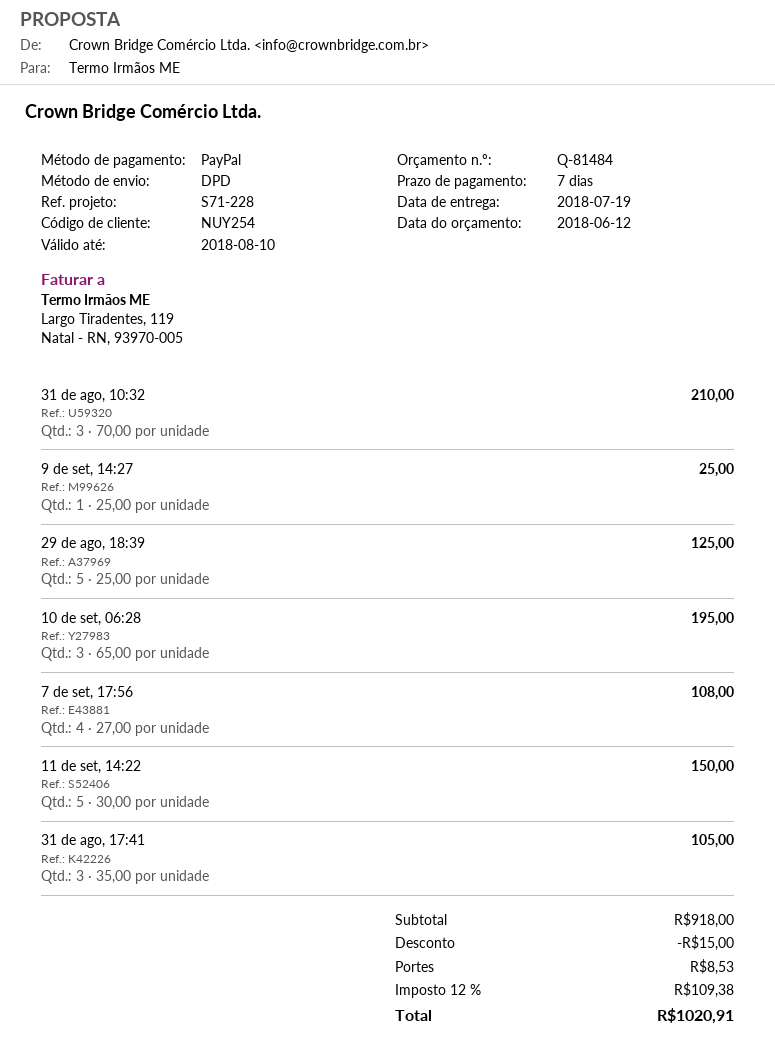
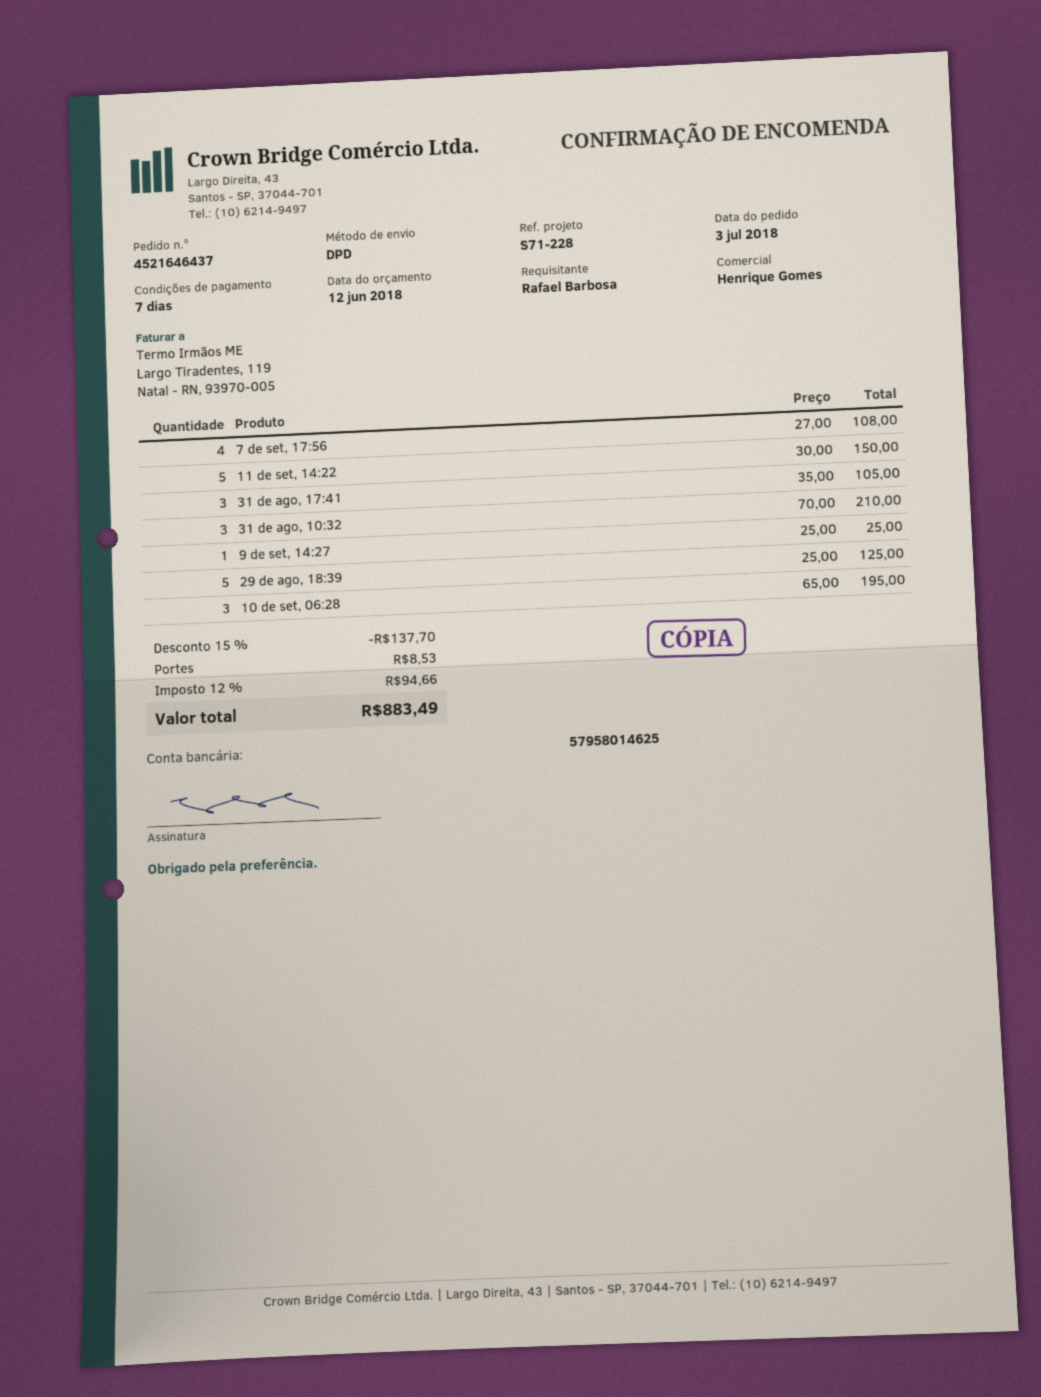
discount: 15.00 -> 137.70
tax: 12% = 109.38 -> 12% = 94.66
total: 1020.91 -> 883.49

